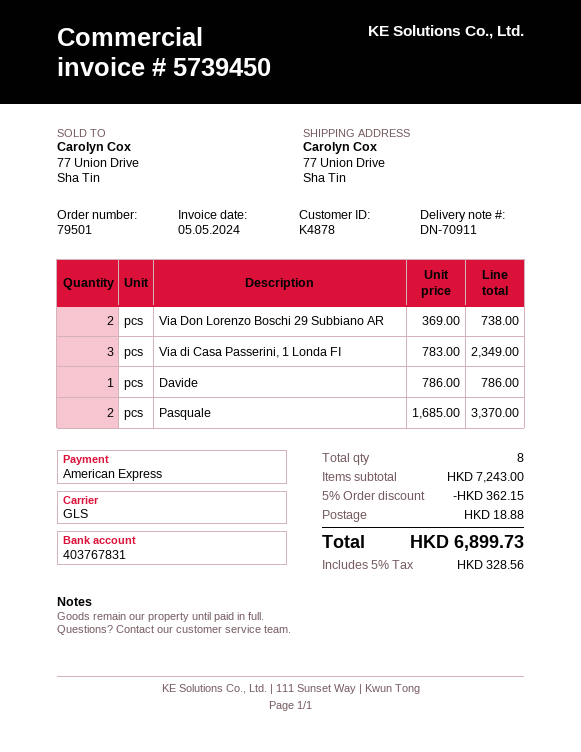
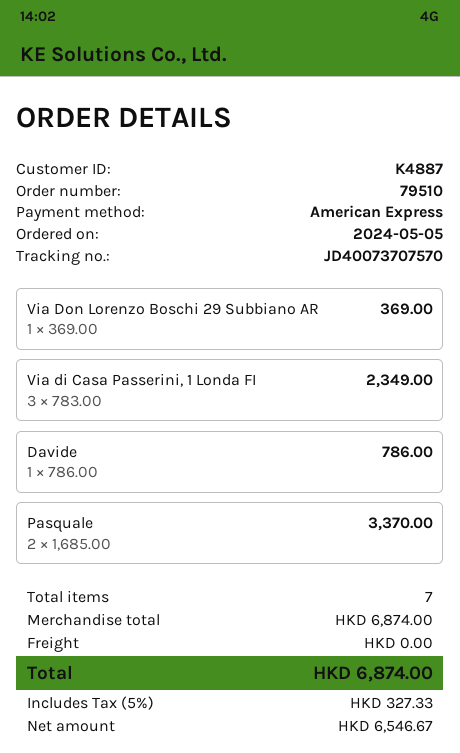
order number: 79501 -> 79510
customer number: K4878 -> K4887
Via Don Lorenzo Boschi 29 Subbiano AR: 2 x 369.00 = 738.00 -> 1 x 369.00 = 369.00
total quantity: 8 -> 7
subtotal: 7243.00 -> 6874.00
discount: 5% = 362.15 -> none
shipping: 18.88 -> 0.00
tax: 5% = 328.56 -> 5% = 327.33
total: 6899.73 -> 6874.00

